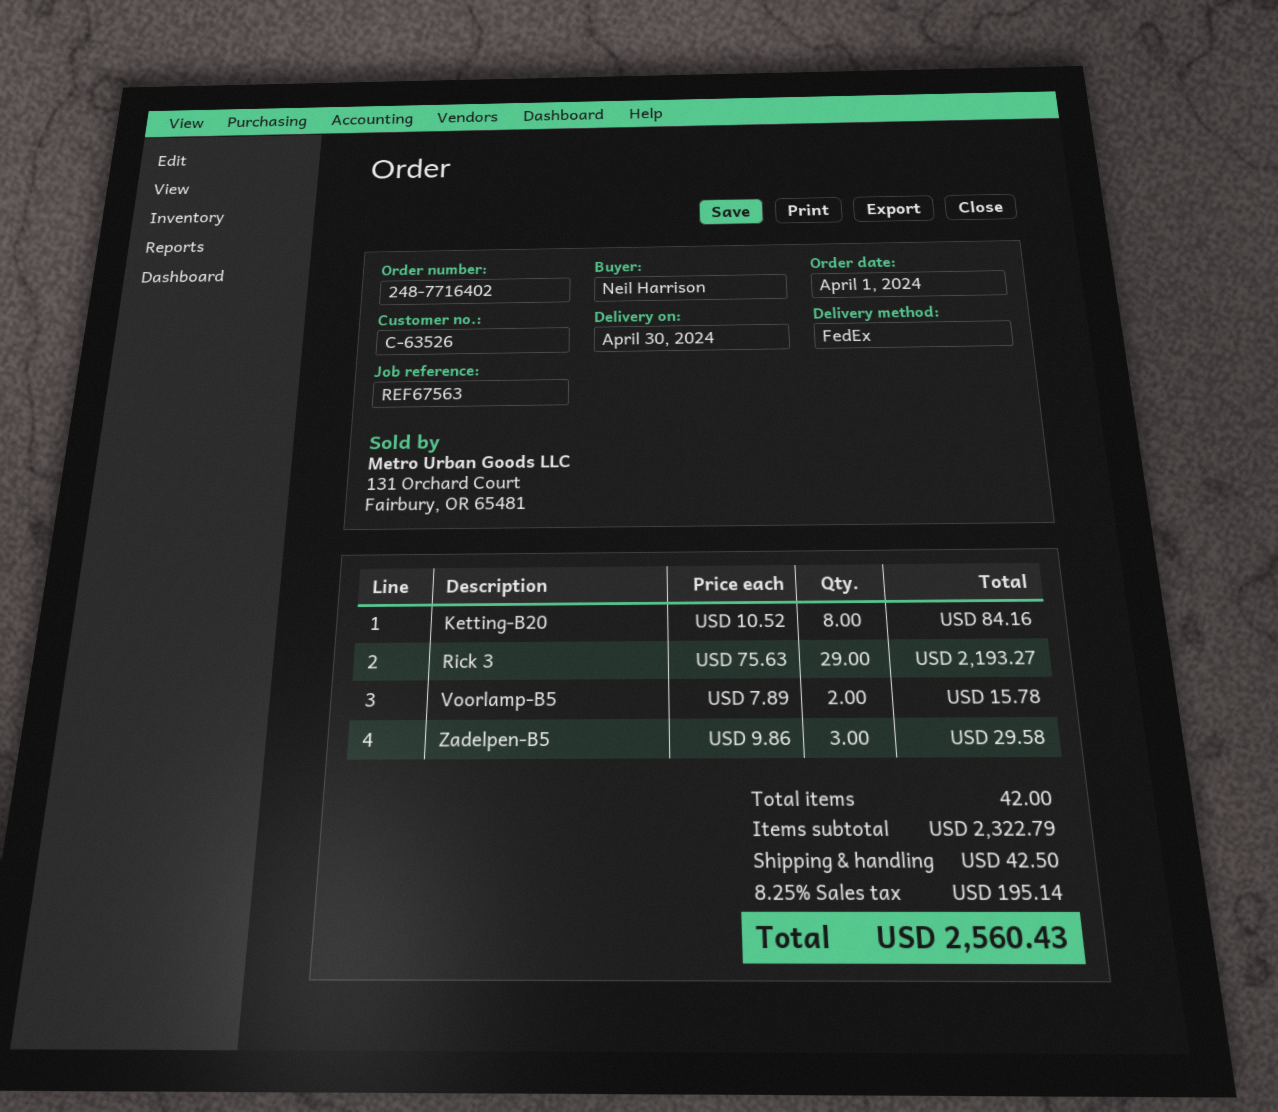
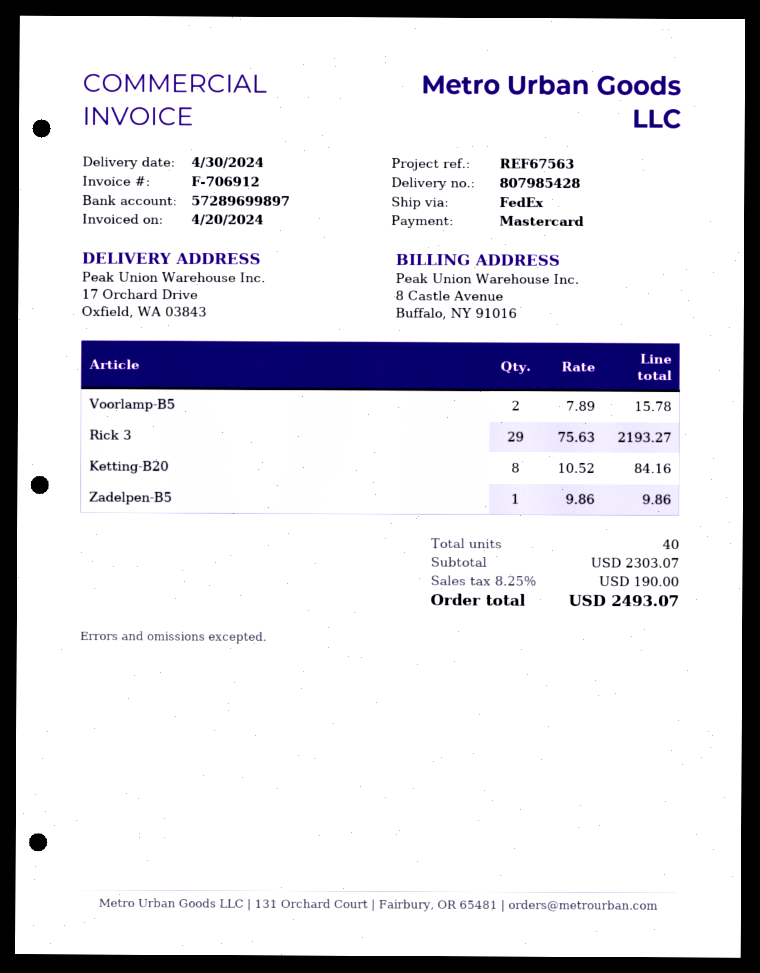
Zadelpen-B5: 3 x 9.86 = 29.58 -> 1 x 9.86 = 9.86
total quantity: 42 -> 40
subtotal: 2322.79 -> 2303.07
shipping: 42.50 -> none
tax: 8.25% = 195.14 -> 8.25% = 190.00
total: 2560.43 -> 2493.07

